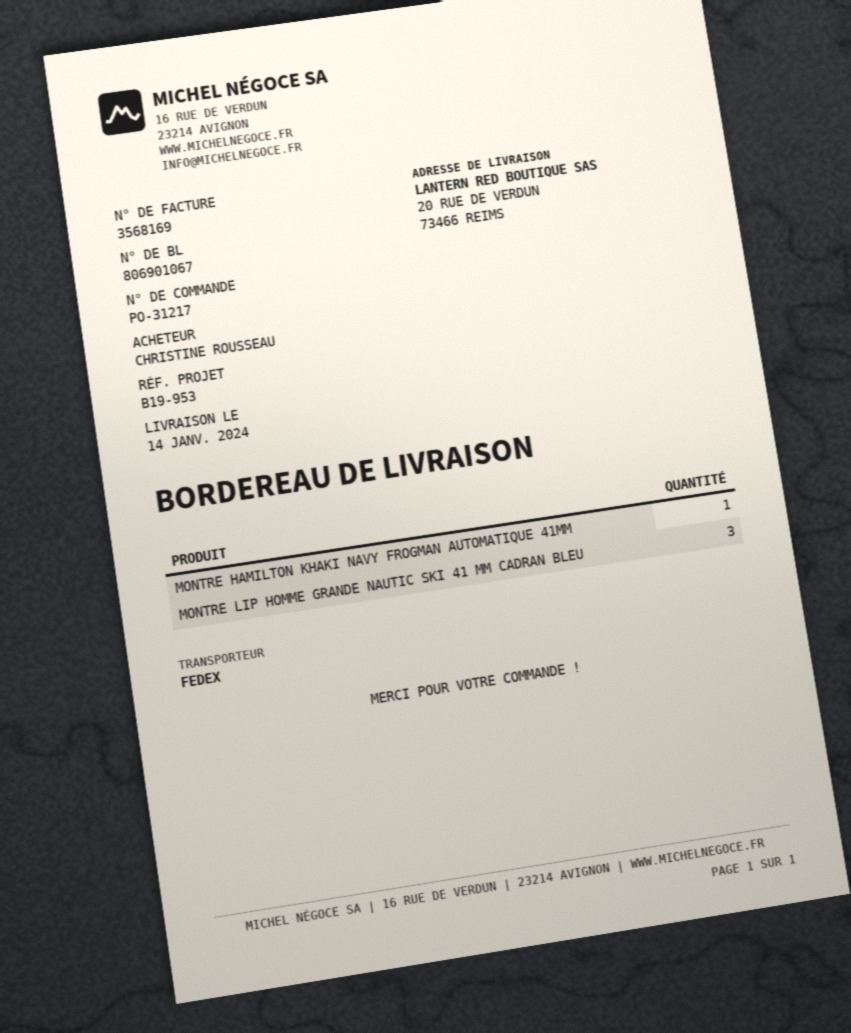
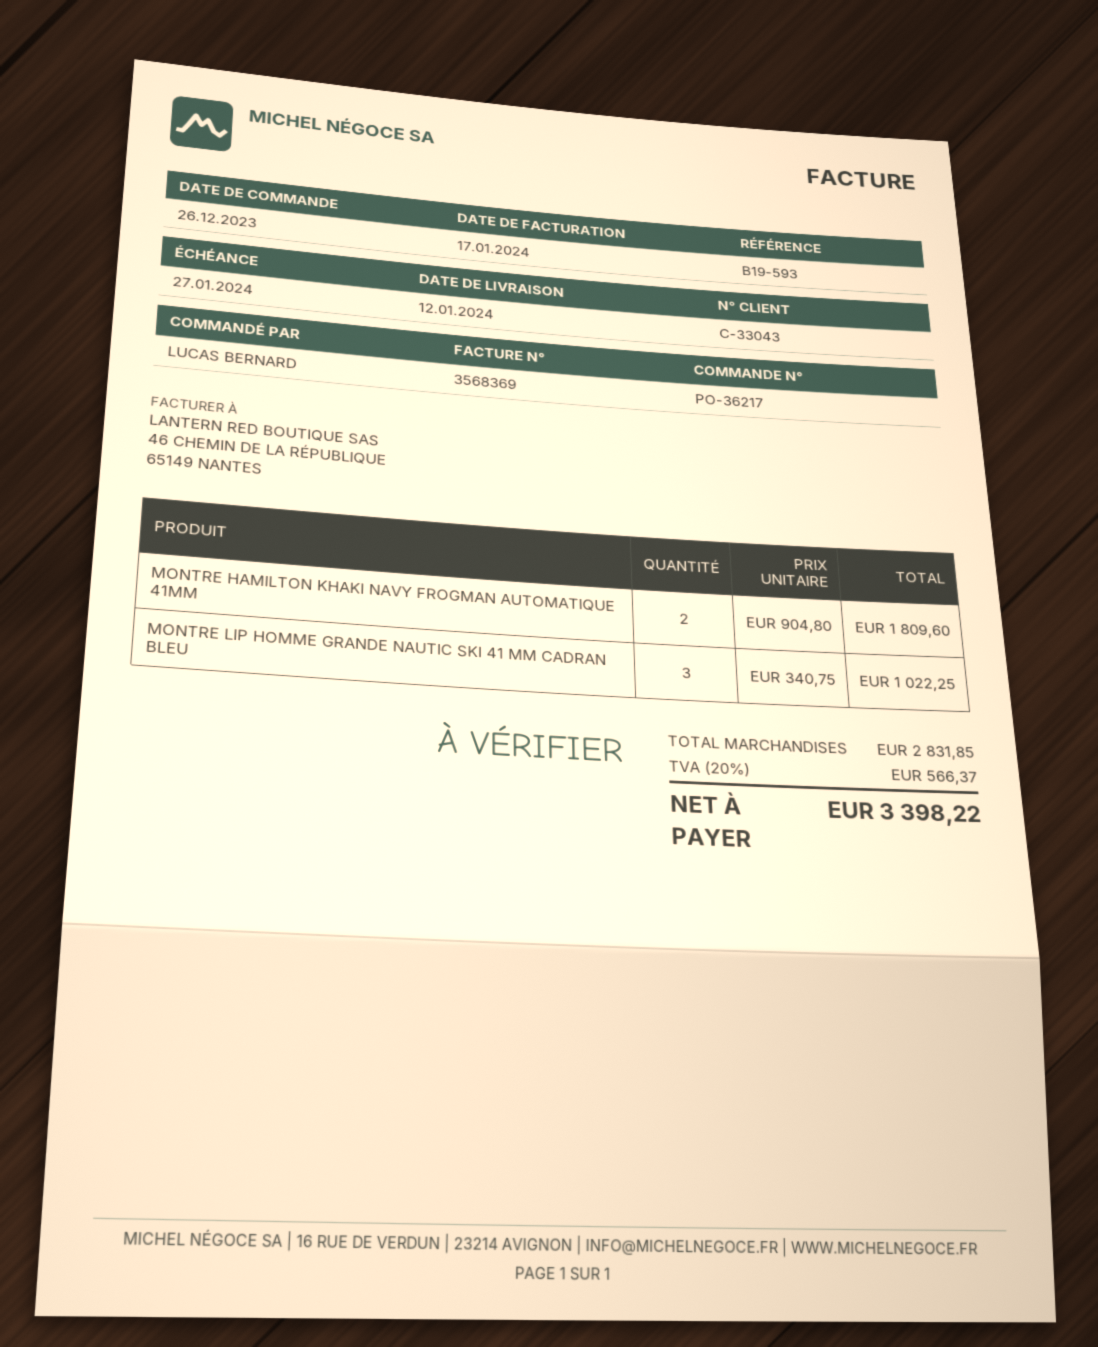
order number: PO-31217 -> PO-36217
delivery date: 2024-01-14 -> 2024-01-12
invoice number: 3568169 -> 3568369
reference: B19-953 -> B19-593
ordered by: CHRISTINE ROUSSEAU -> LUCAS BERNARD
MONTRE HAMILTON KHAKI NAVY FROGMAN AUTOMATIQUE 41MM: 1 -> 2

